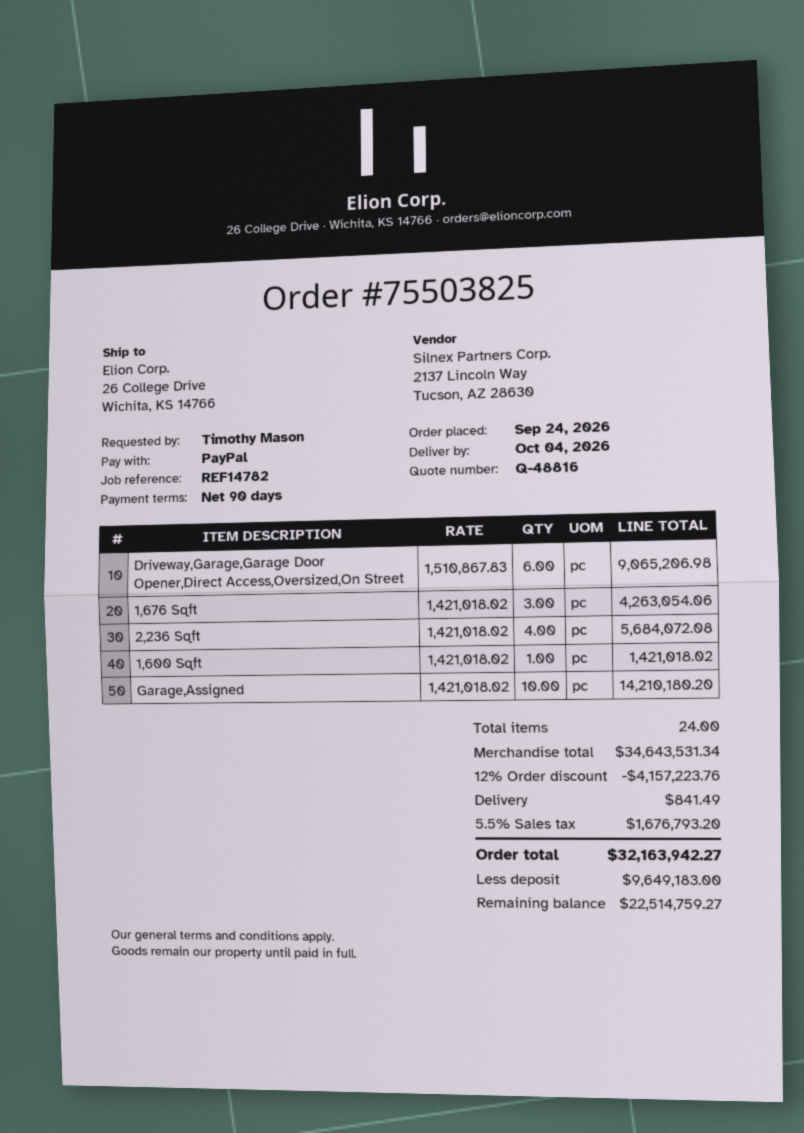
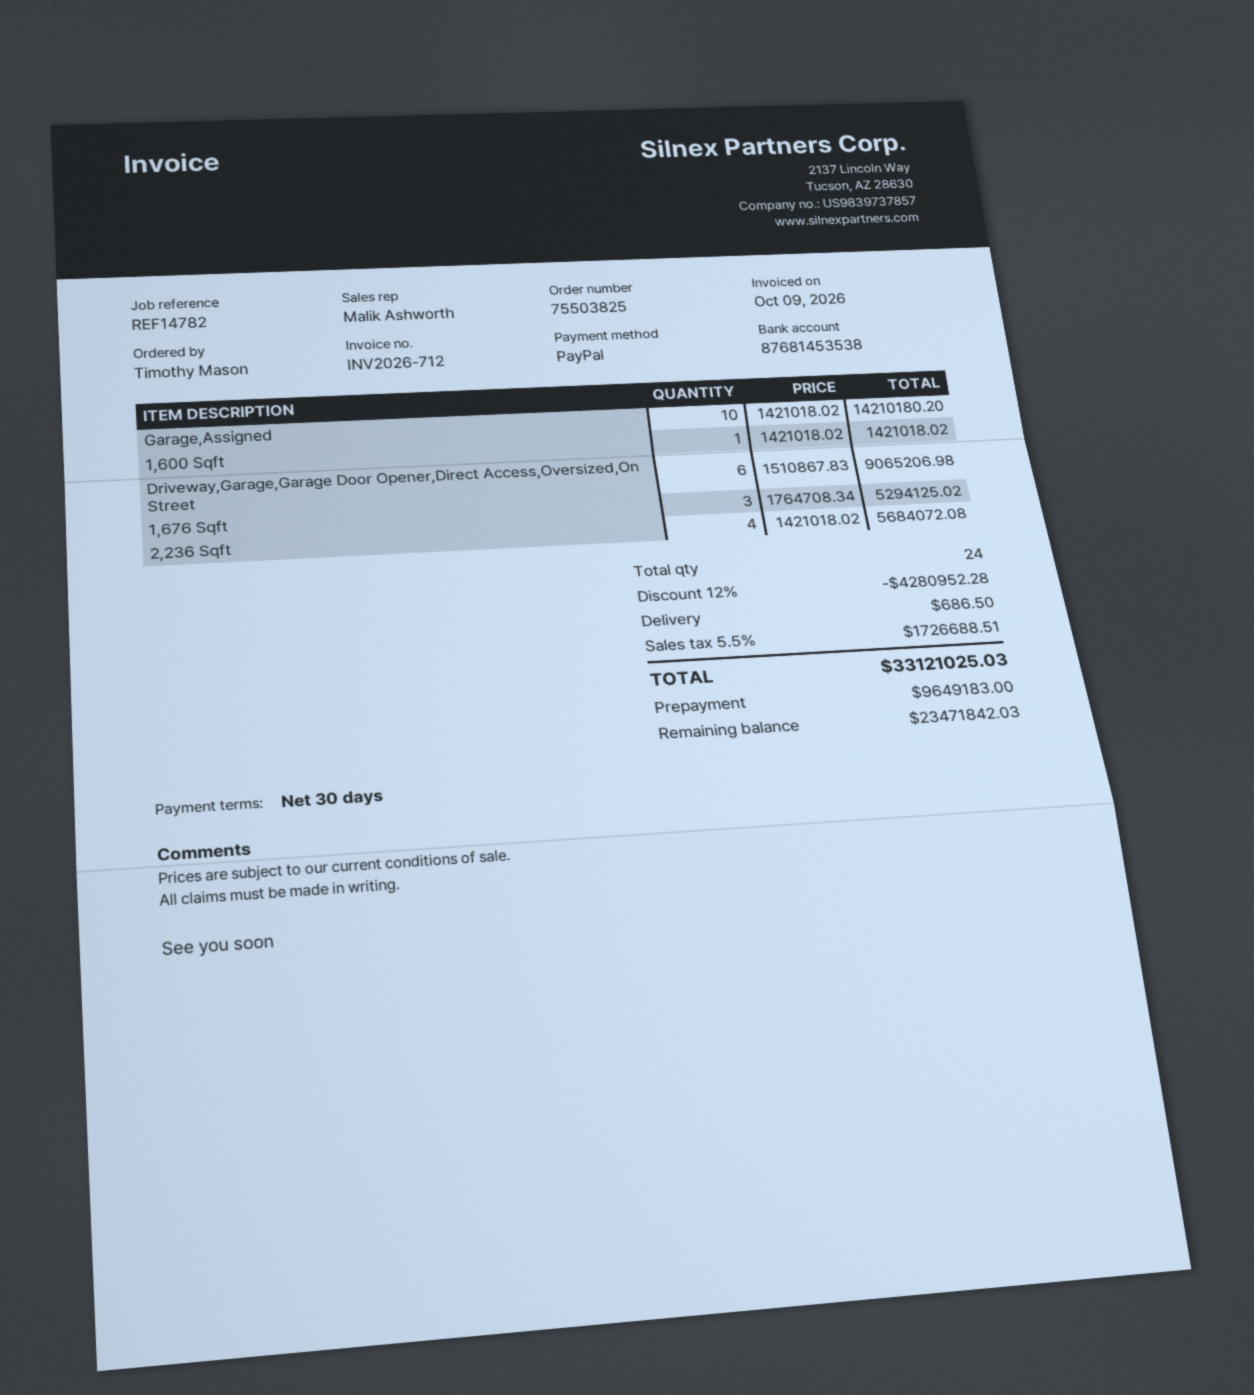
payment terms: 90 days -> 30 days
1,676 Sqft: 3 x 1421018.02 = 4263054.06 -> 3 x 1764708.34 = 5294125.02
discount: 12% = 4157223.76 -> 12% = 4280952.28
shipping: 841.49 -> 686.50
tax: 5.5% = 1676793.20 -> 5.5% = 1726688.51
total: 32163942.27 -> 33121025.03
balance: 22514759.27 -> 23471842.03

